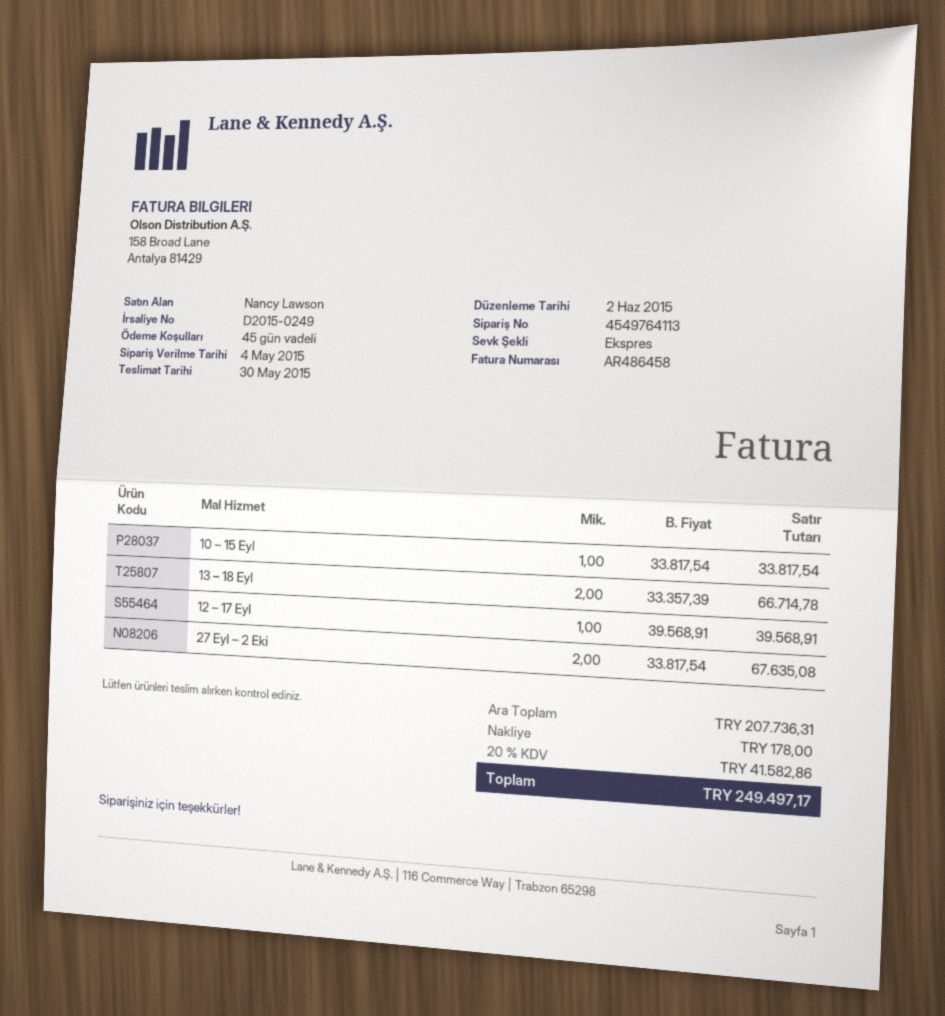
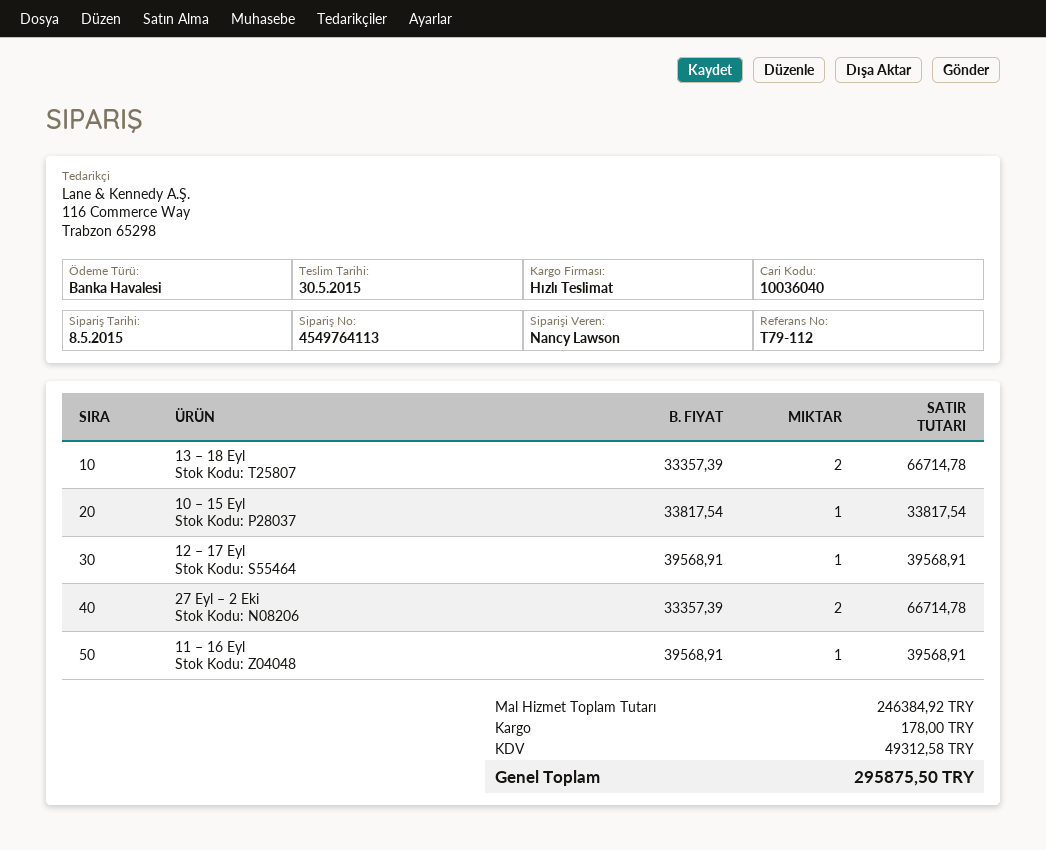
order date: 2015-05-04 -> 2015-05-08
27 Eyl – 2 Eki: 2 x 33817.54 = 67635.08 -> 2 x 33357.39 = 66714.78
11 – 16 Eyl: none -> 1 x 39568.91 = 39568.91
subtotal: 207736.31 -> 246384.92
tax: 41582.86 -> 49312.58
total: 249497.17 -> 295875.50

